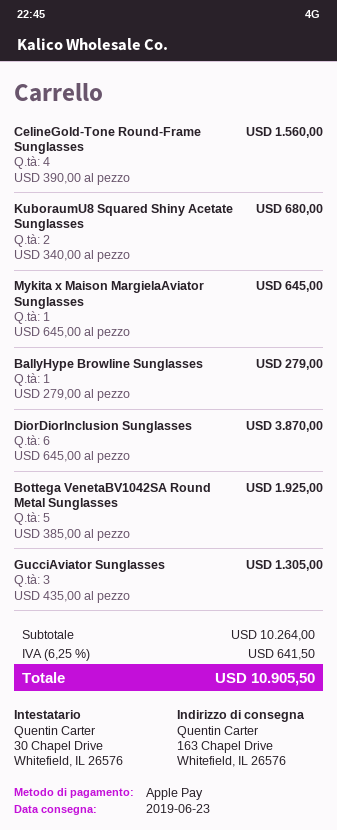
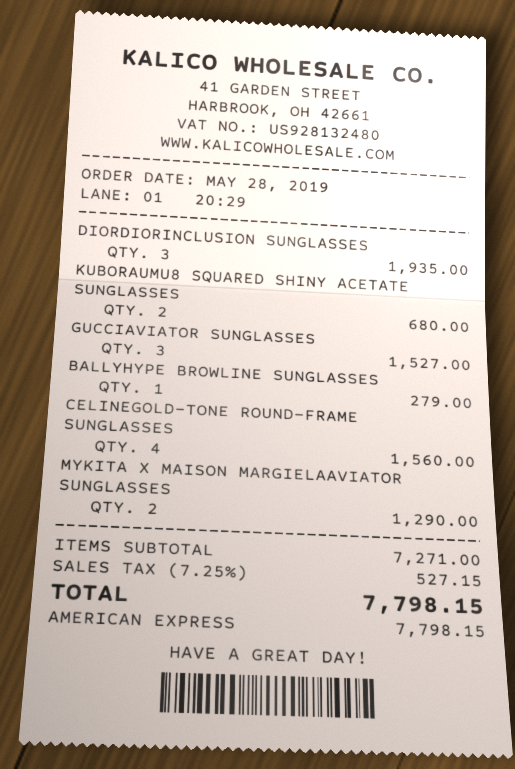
payment method: Apple Pay -> American Express
Mykita x Maison MargielaAviator Sunglasses: 1 for 645.00 -> 2 for 1290.00
DiorDiorInclusion Sunglasses: 6 for 3870.00 -> 3 for 1935.00
Bottega VenetaBV1042SA Round Metal Sunglasses: 5 for 1925.00 -> none
GucciAviator Sunglasses: 3 for 1305.00 -> 3 for 1527.00
subtotal: 10264.00 -> 7271.00
tax: 6.25% = 641.50 -> 7.25% = 527.15
total: 10905.50 -> 7798.15

